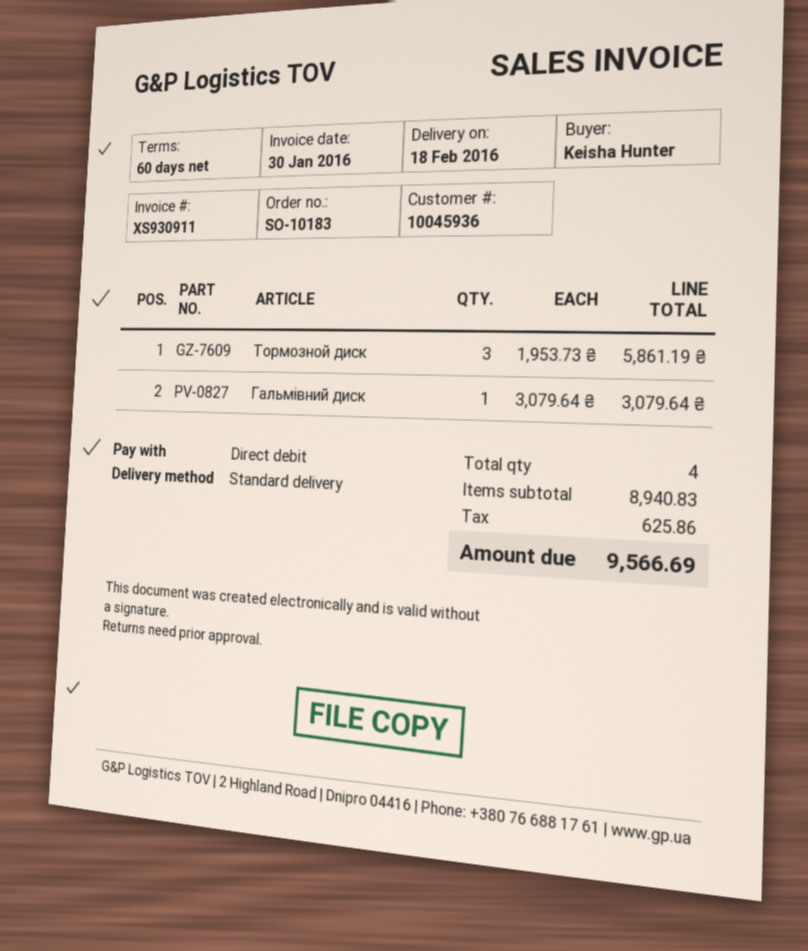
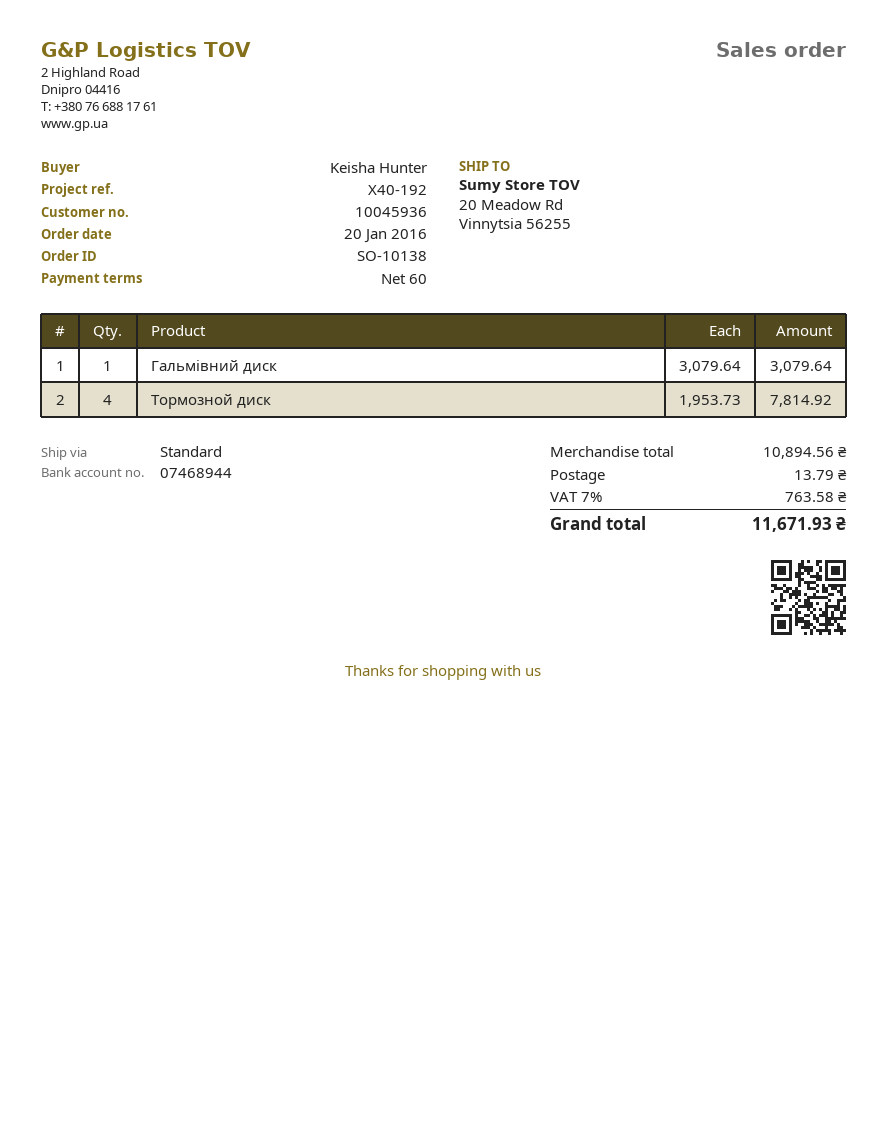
order number: SO-10183 -> SO-10138
Тормозной диск: 3 x 1953.73 = 5861.19 -> 4 x 1953.73 = 7814.92
subtotal: 8940.83 -> 10894.56
shipping: none -> 13.79
tax: 625.86 -> 763.58
total: 9566.69 -> 11671.93

